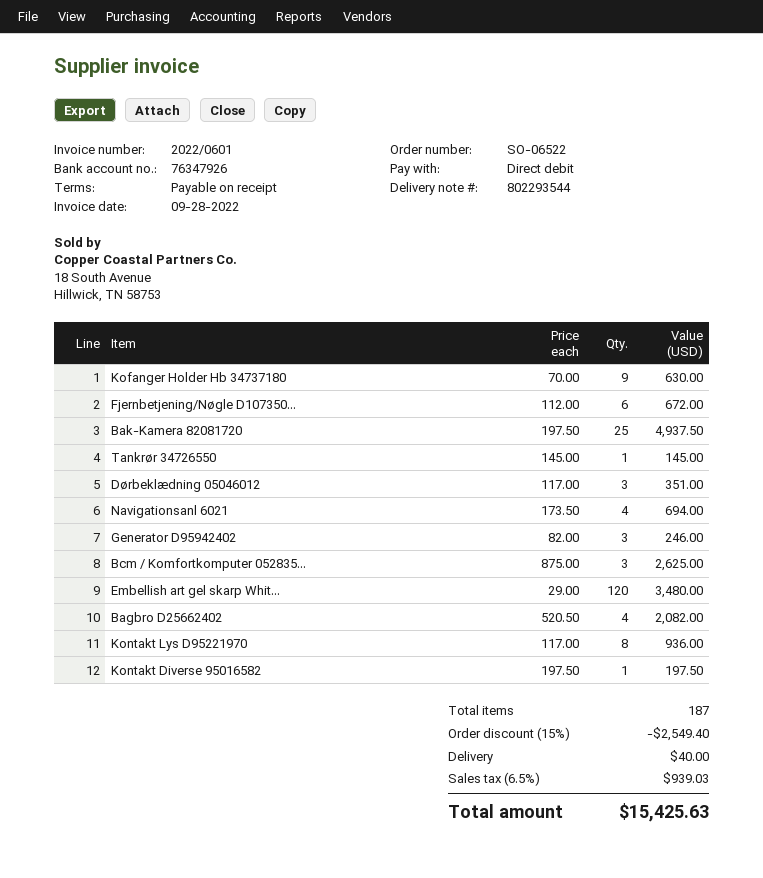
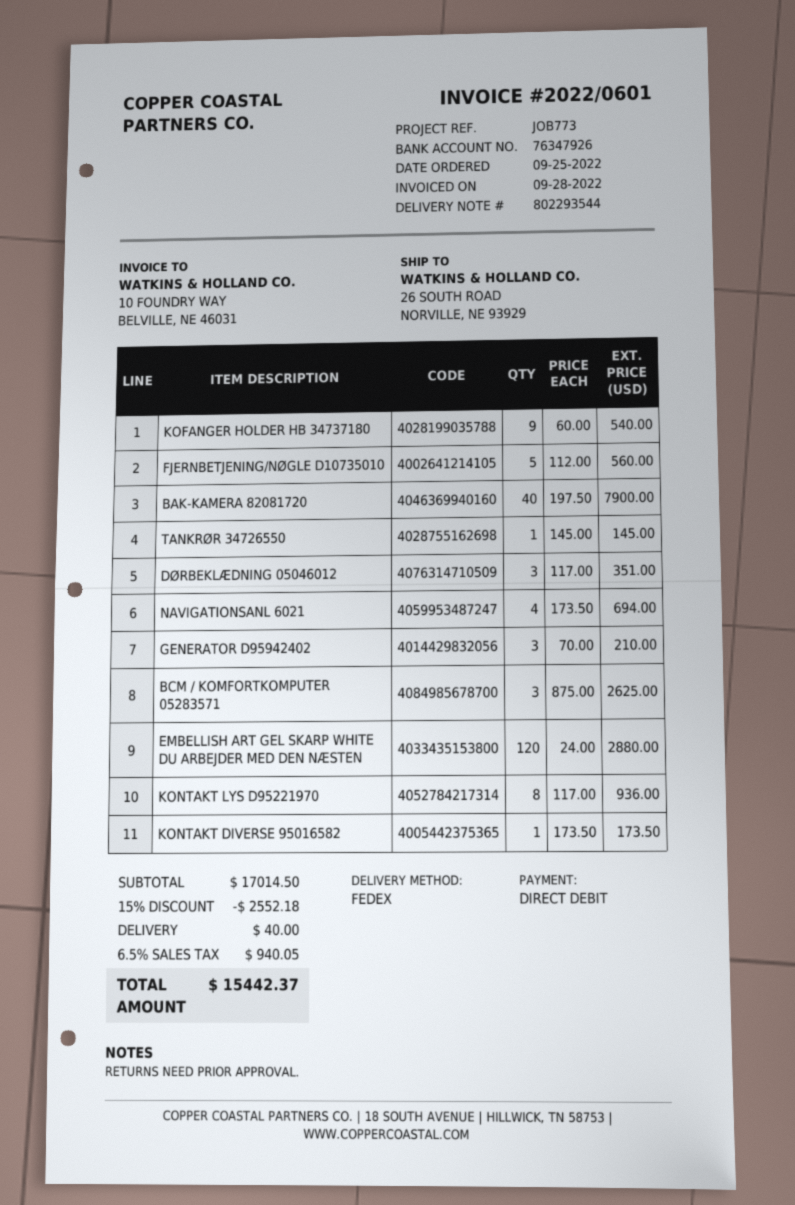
Kofanger Holder Hb 34737180: 9 x 70.00 = 630.00 -> 9 x 60.00 = 540.00
Fjernbetjening/Nøgle D107350...: 6 x 112.00 = 672.00 -> 5 x 112.00 = 560.00
Bak-Kamera 82081720: 25 x 197.50 = 4937.50 -> 40 x 197.50 = 7900.00
Generator D95942402: 3 x 82.00 = 246.00 -> 3 x 70.00 = 210.00
Embellish art gel skarp Whit...: 120 x 29.00 = 3480.00 -> 120 x 24.00 = 2880.00
Bagbro D25662402: 4 x 520.50 = 2082.00 -> none
Kontakt Diverse 95016582: 1 x 197.50 = 197.50 -> 1 x 173.50 = 173.50
discount: 15% = 2549.40 -> 15% = 2552.18
tax: 6.5% = 939.03 -> 6.5% = 940.05
total: 15425.63 -> 15442.37

